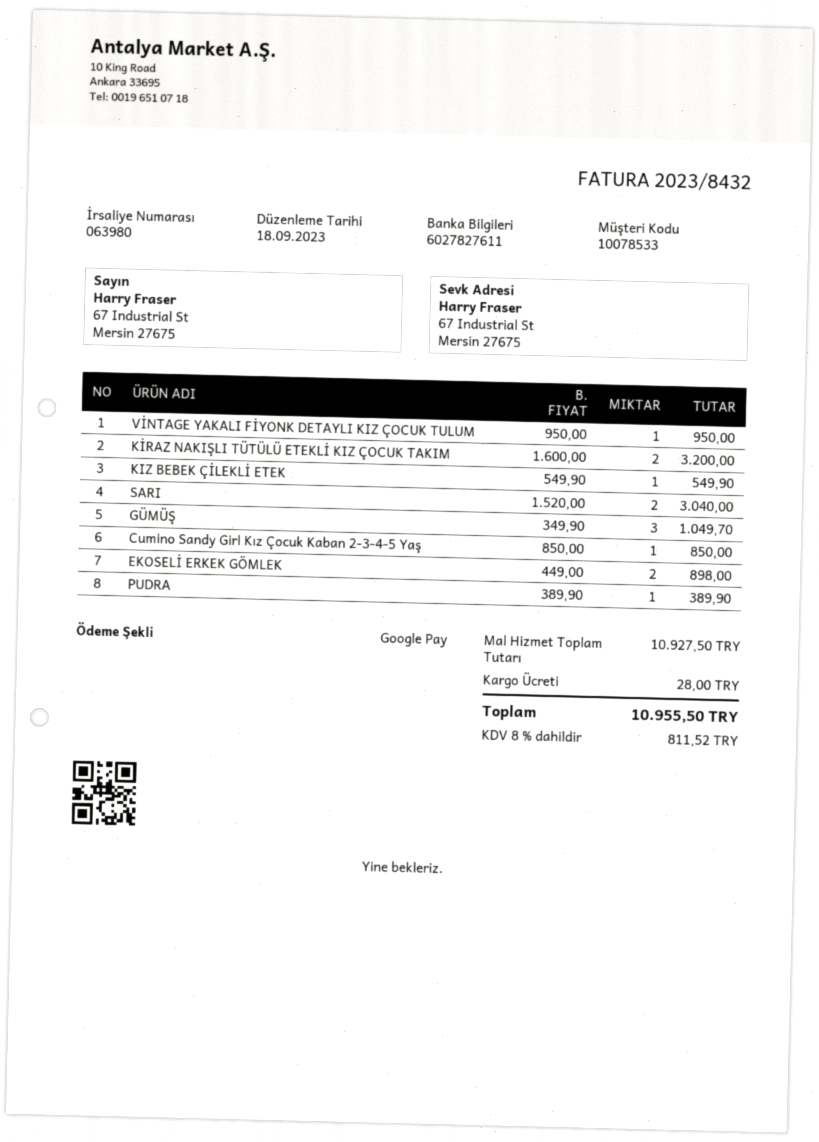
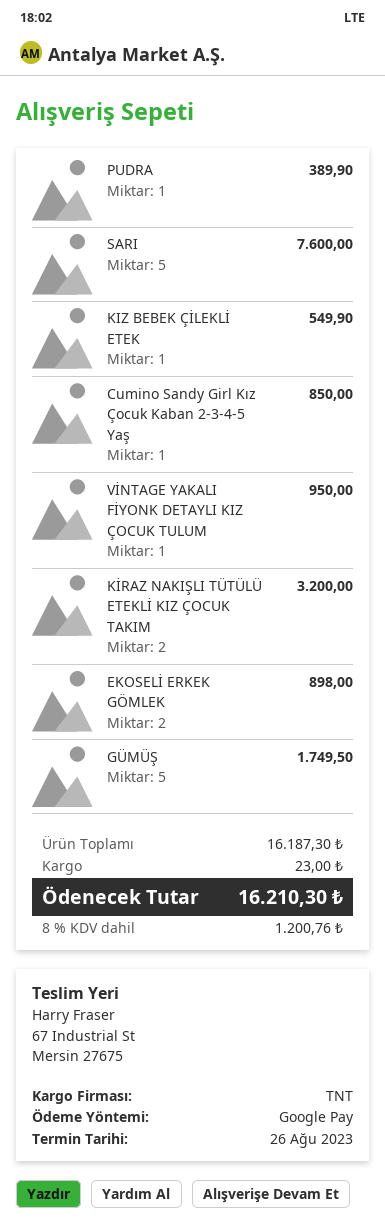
SARI: 2 for 3040.00 -> 5 for 7600.00
GÜMÜŞ: 3 for 1049.70 -> 5 for 1749.50
subtotal: 10927.50 -> 16187.30
shipping: 28.00 -> 23.00
tax: 8% = 811.52 -> 8% = 1200.76
total: 10955.50 -> 16210.30

